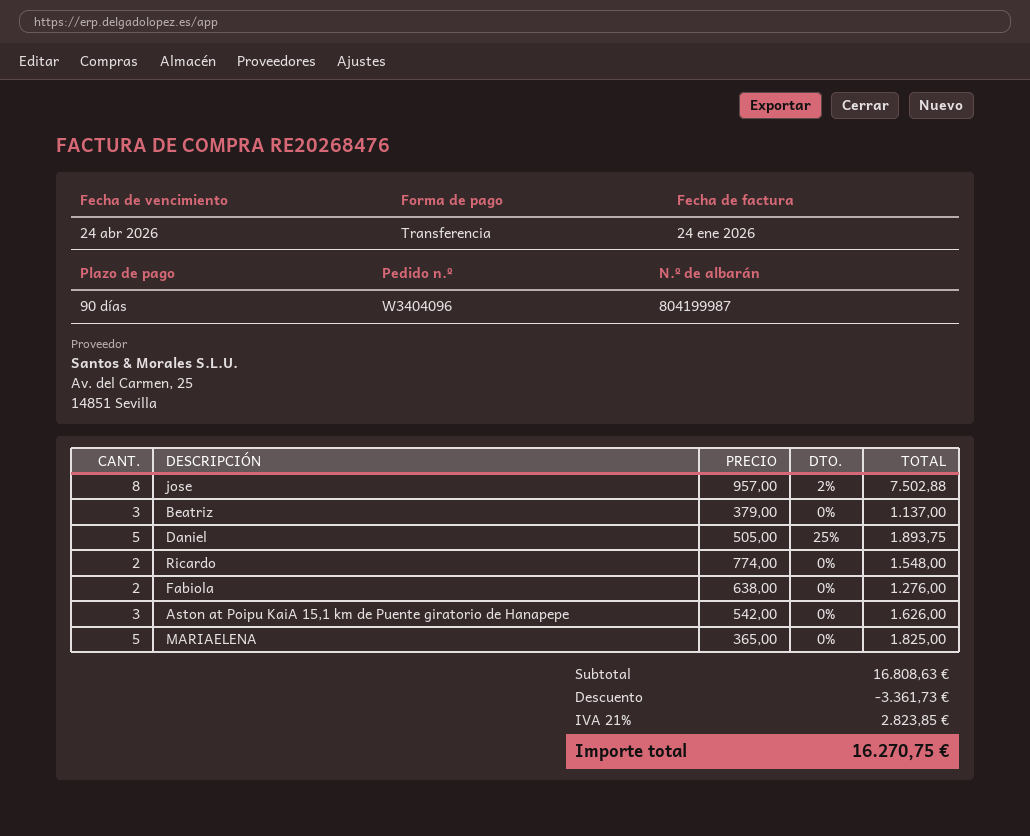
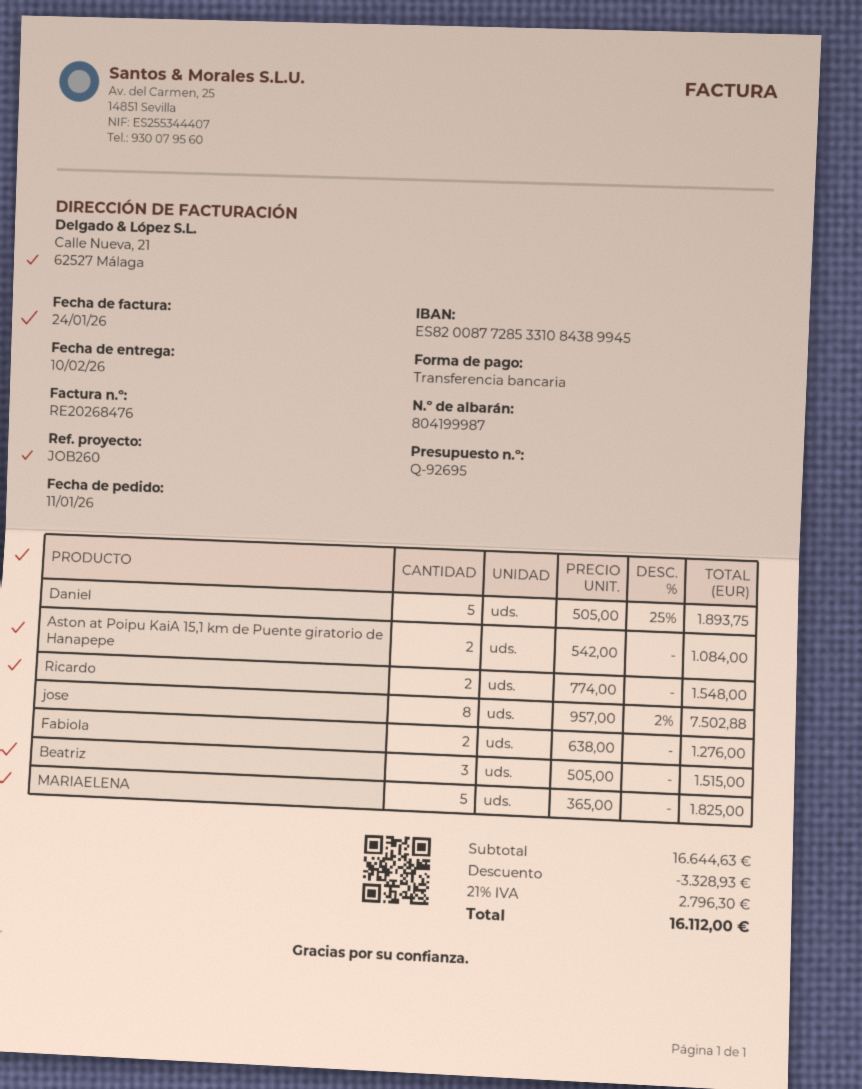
Beatriz: 3 x 379.00 = 1137.00 -> 3 x 505.00 = 1515.00
Aston at Poipu KaiA 15,1 km de Puente giratorio de Hanapepe: 3 x 542.00 = 1626.00 -> 2 x 542.00 = 1084.00
subtotal: 16808.63 -> 16644.63
discount: 3361.73 -> 3328.93
tax: 21% = 2823.85 -> 21% = 2796.30
total: 16270.75 -> 16112.00

